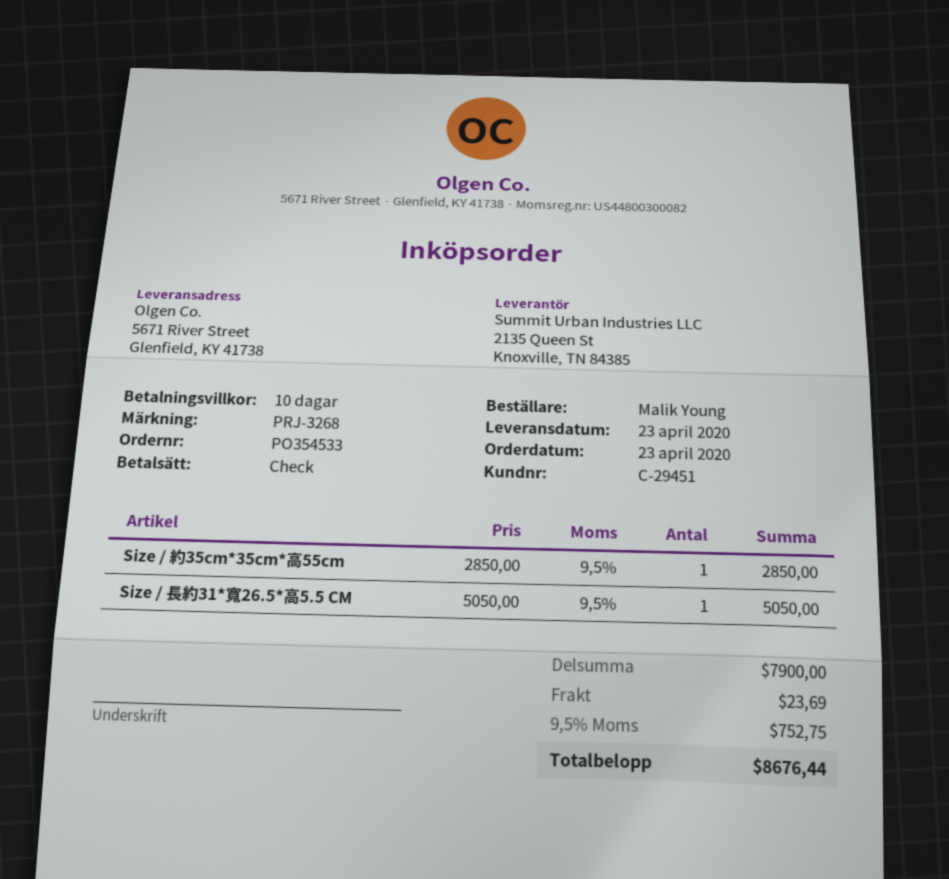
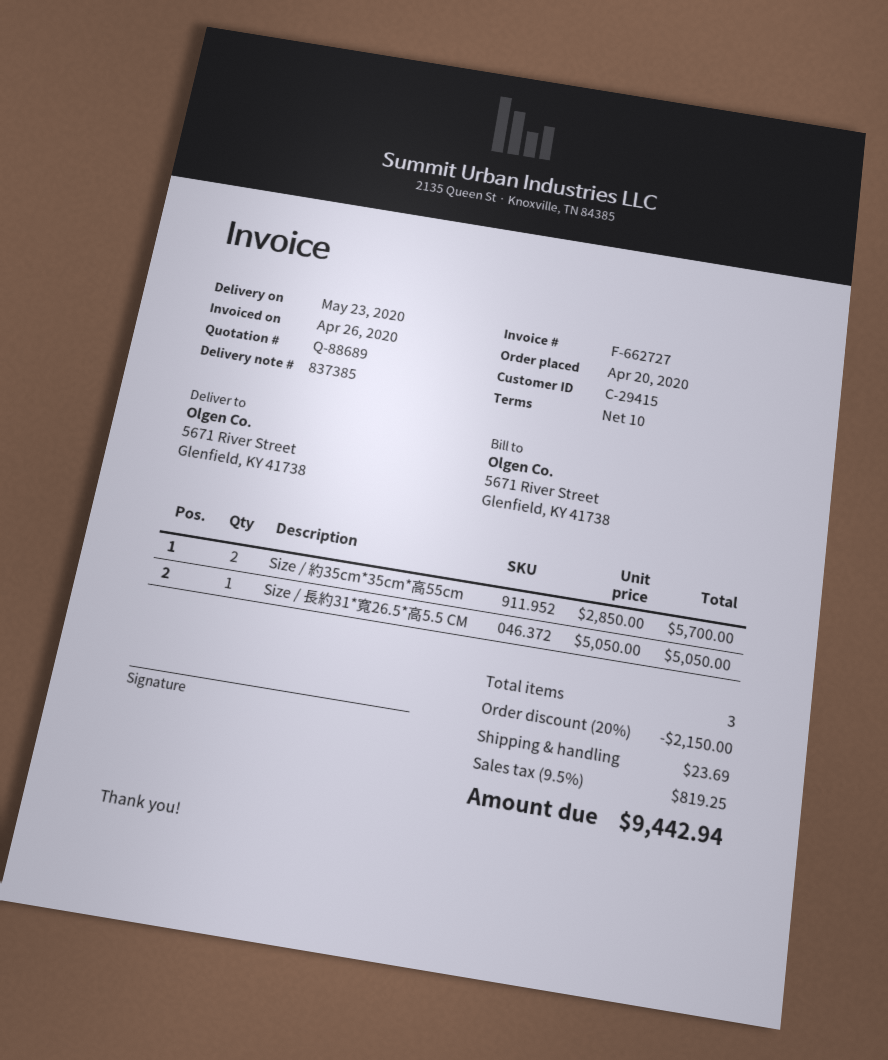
order date: 2020-04-23 -> 2020-04-20
delivery date: 2020-04-23 -> 2020-05-23
customer number: C-29451 -> C-29415
Size / 約35cm*35cm*高55cm: 1 x 2850.00 = 2850.00 -> 2 x 2850.00 = 5700.00
discount: none -> 20% = 2150.00
tax: 9.5% = 752.75 -> 9.5% = 819.25
total: 8676.44 -> 9442.94

